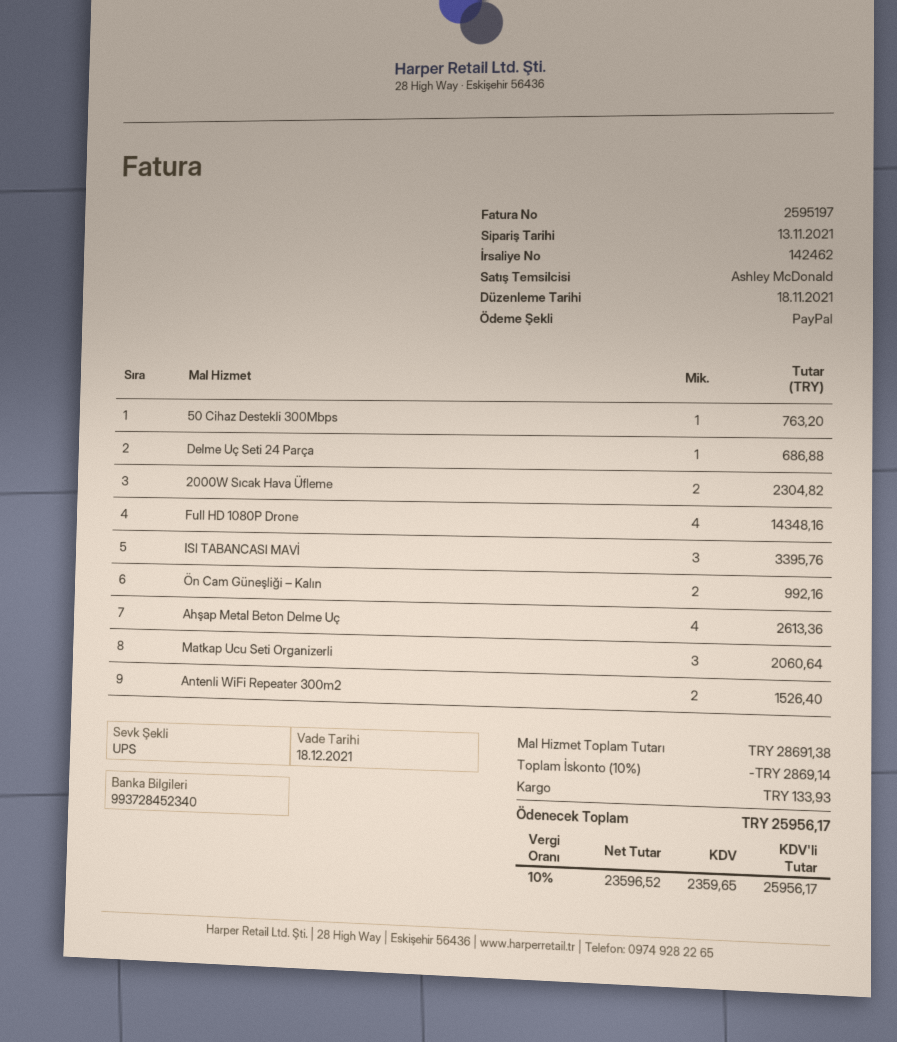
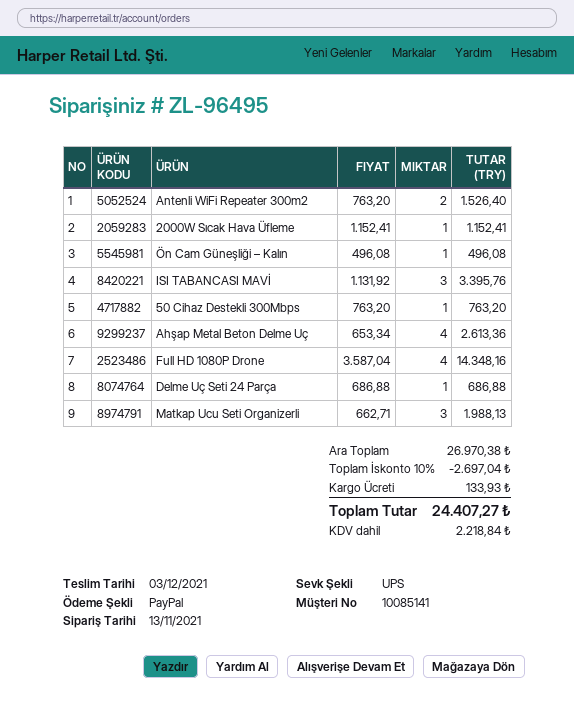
2000W Sıcak Hava Üfleme: 2 for 2304.82 -> 1 for 1152.41
Ön Cam Güneşliği – Kalın: 2 for 992.16 -> 1 for 496.08
Matkap Ucu Seti Organizerli: 3 for 2060.64 -> 3 for 1988.13
subtotal: 28691.38 -> 26970.38
discount: 10% = 2869.14 -> 10% = 2697.04
tax: 2359.65 -> 2218.84
total: 25956.17 -> 24407.27

